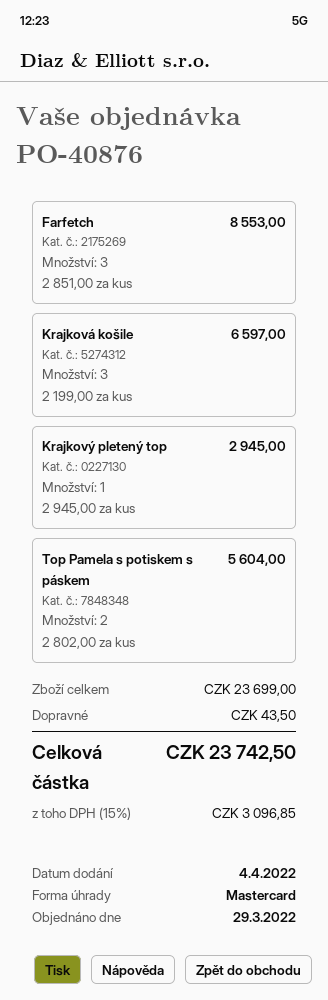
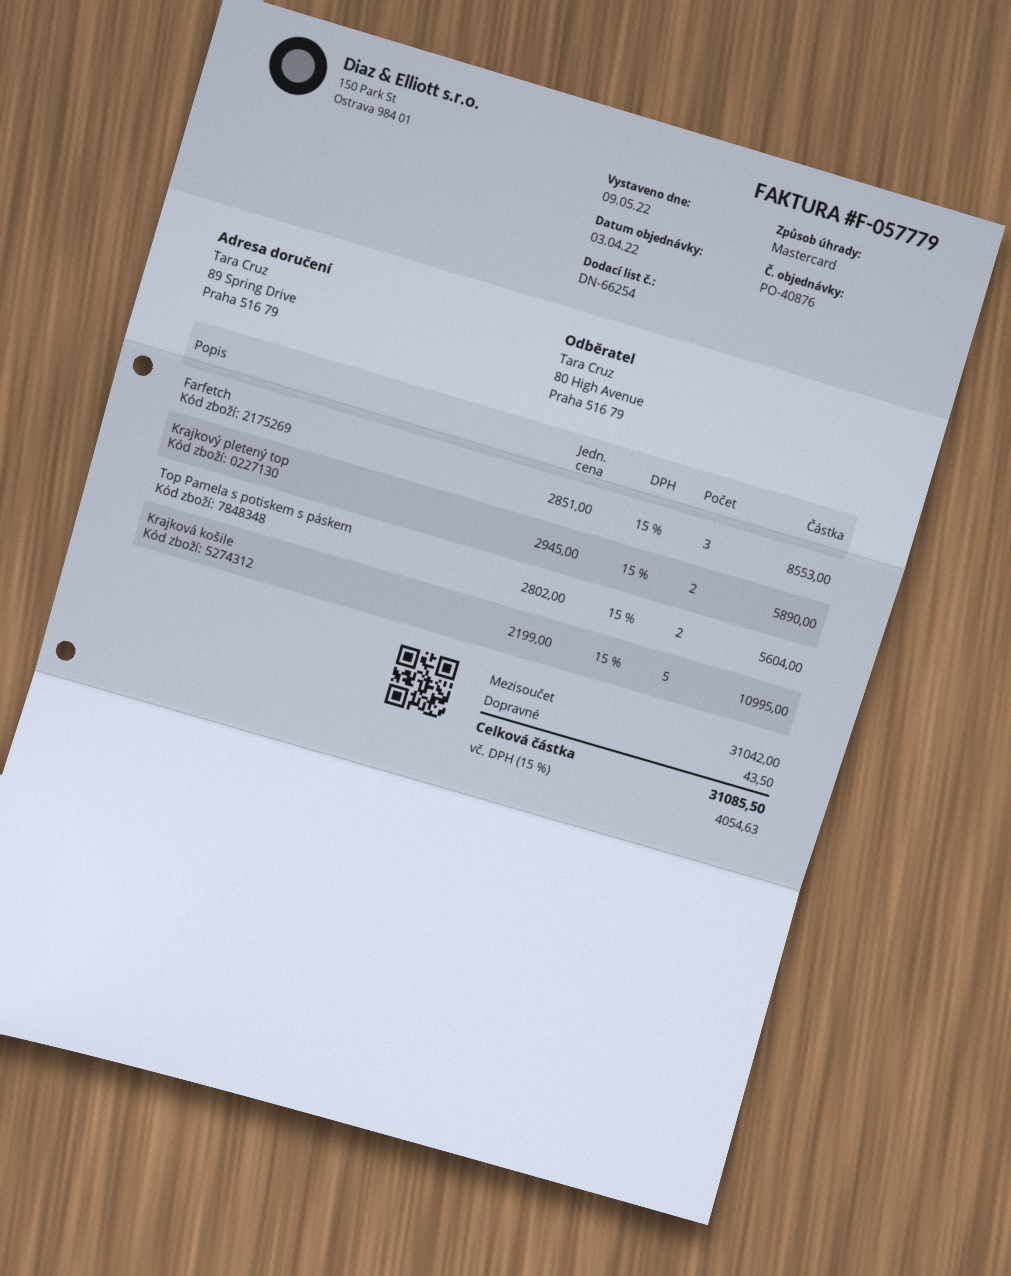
order date: 2022-03-29 -> 2022-04-03
Krajková košile: 3 x 2199.00 = 6597.00 -> 5 x 2199.00 = 10995.00
Krajkový pletený top: 1 x 2945.00 = 2945.00 -> 2 x 2945.00 = 5890.00
subtotal: 23699.00 -> 31042.00
tax: 15% = 3096.85 -> 15% = 4054.63
total: 23742.50 -> 31085.50

